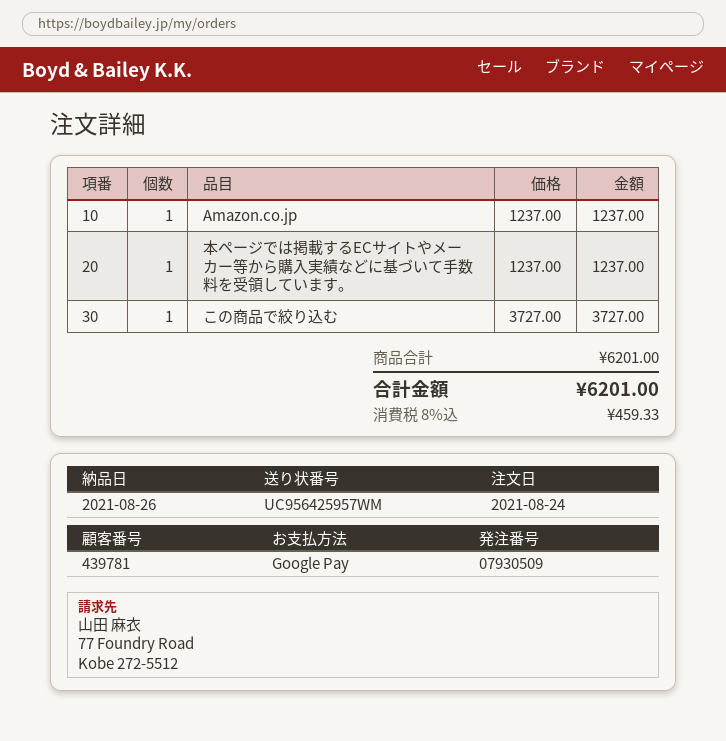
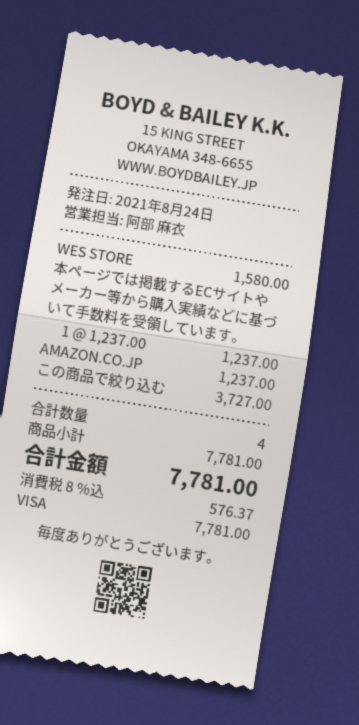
payment method: Google Pay -> Visa
WES STORE: none -> 1 x 1580.00 = 1580.00
subtotal: 6201.00 -> 7781.00
tax: 8% = 459.33 -> 8% = 576.37
total: 6201.00 -> 7781.00

